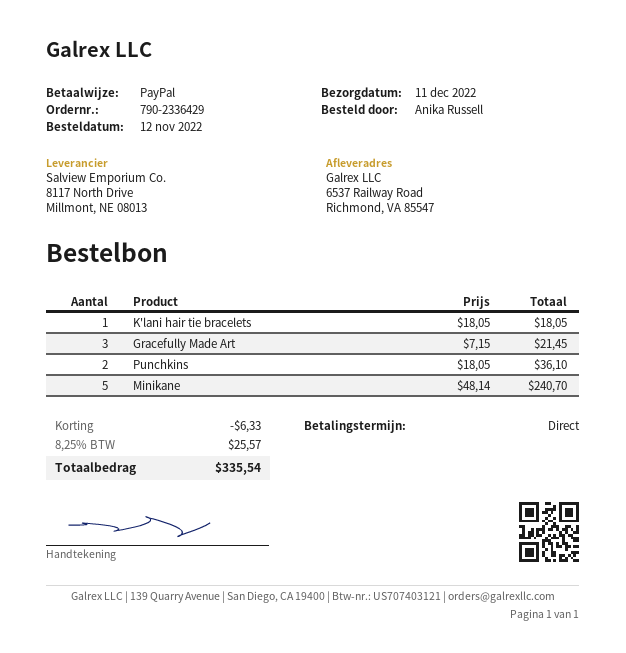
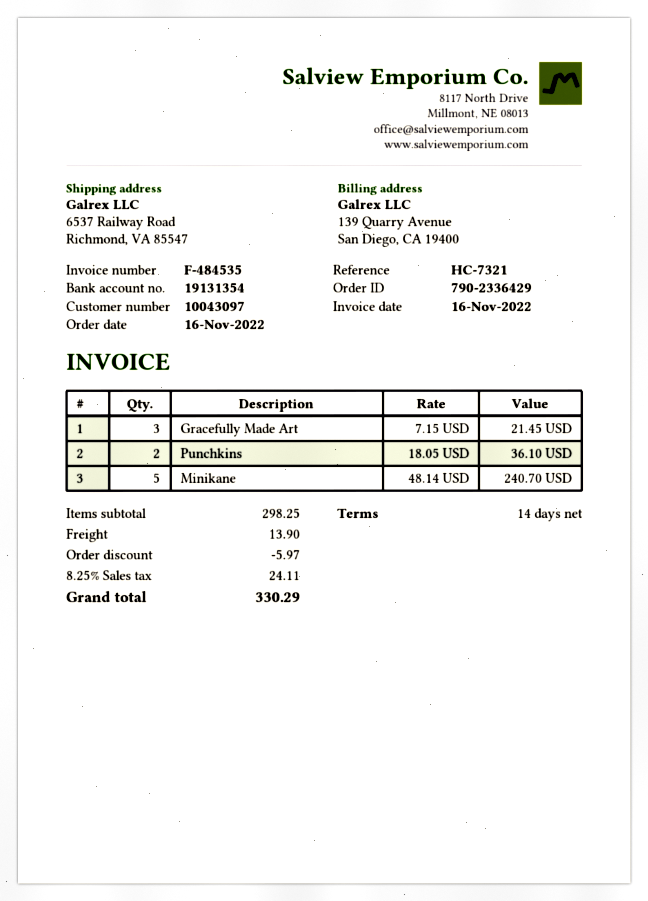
order date: 2022-11-12 -> 2022-11-16
payment terms: on receipt -> 14 days
K'lani hair tie bracelets: 1 x 18.05 = 18.05 -> none
discount: 6.33 -> 5.97
shipping: none -> 13.90
tax: 8.25% = 25.57 -> 8.25% = 24.11
total: 335.54 -> 330.29

